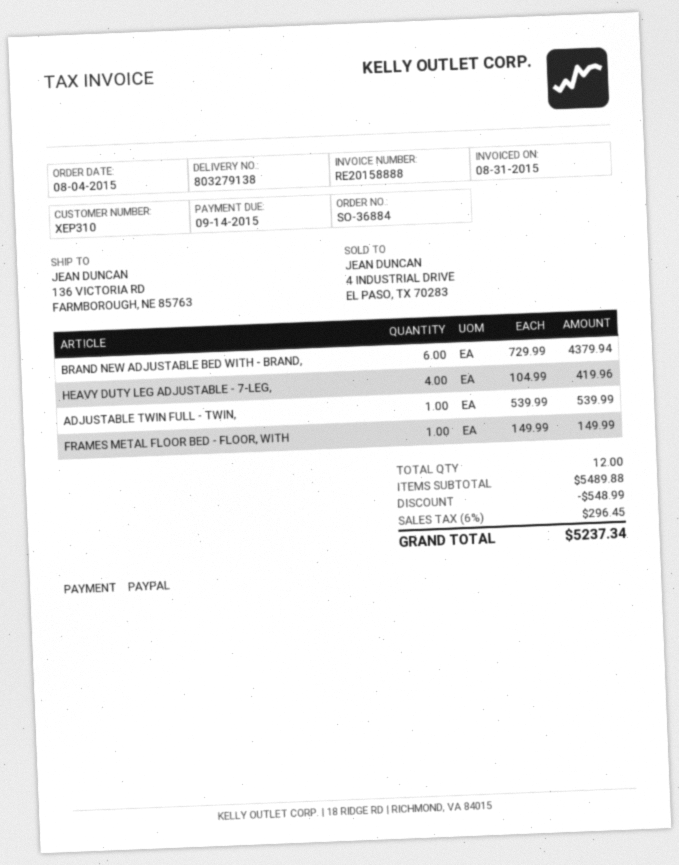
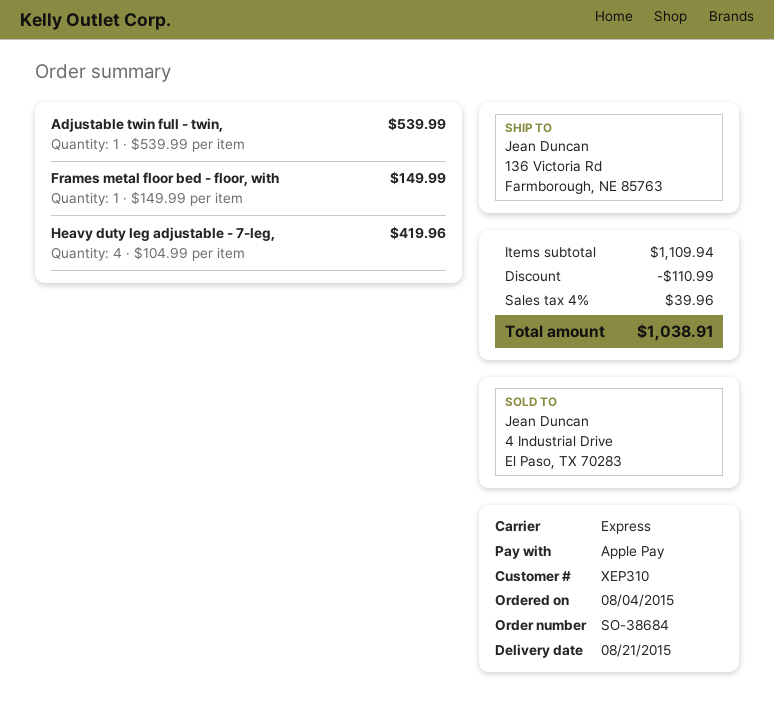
order number: SO-36884 -> SO-38684
payment method: PayPal -> Apple Pay
BRAND NEW ADJUSTABLE BED WITH - BRAND,: 6 x 729.99 = 4379.94 -> none
subtotal: 5489.88 -> 1109.94
discount: 548.99 -> 110.99
tax: 6% = 296.45 -> 4% = 39.96
total: 5237.34 -> 1038.91

